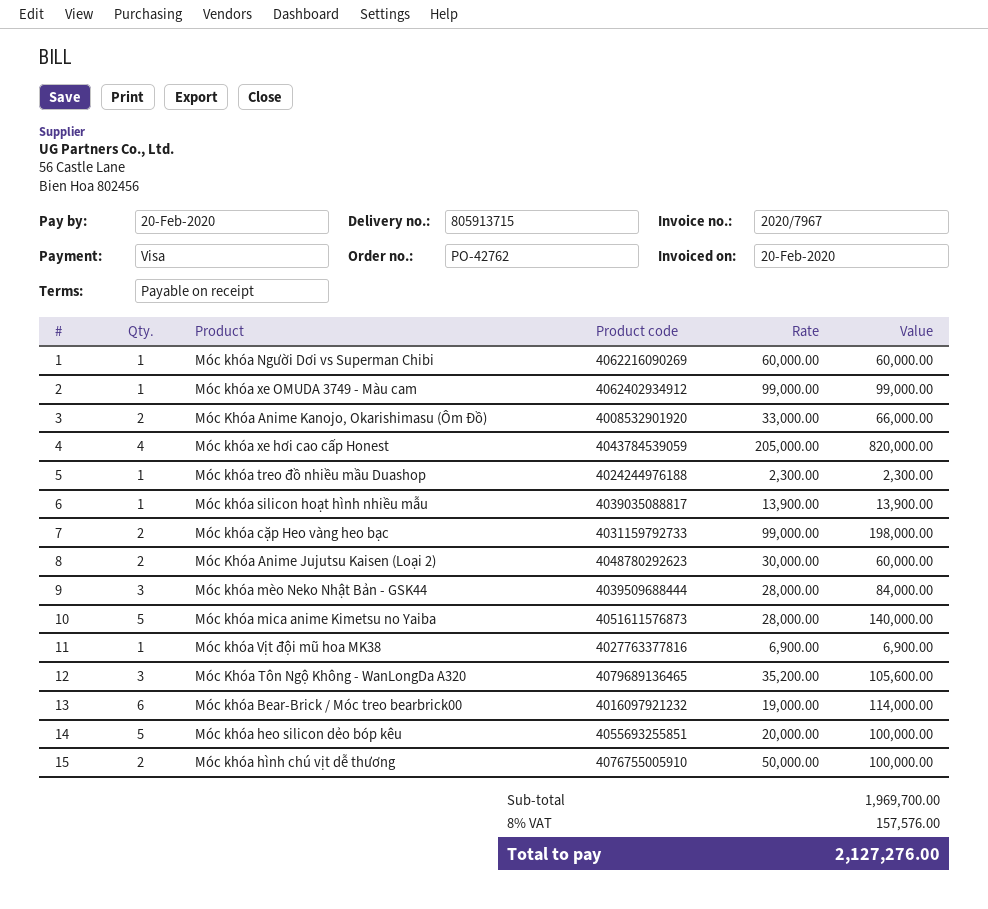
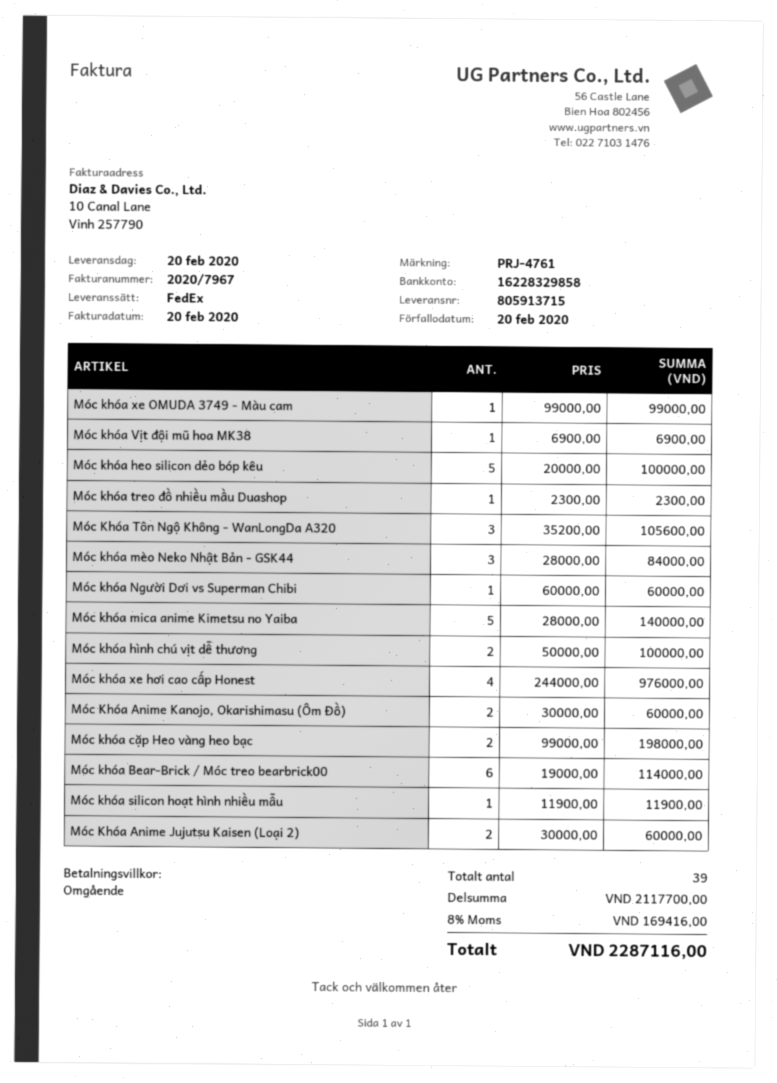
Móc Khóa Anime Kanojo, Okarishimasu (Ôm Đồ): 2 x 33000.00 = 66000.00 -> 2 x 30000.00 = 60000.00
Móc khóa xe hơi cao cấp Honest: 4 x 205000.00 = 820000.00 -> 4 x 244000.00 = 976000.00
Móc khóa silicon hoạt hình nhiều mẫu: 1 x 13900.00 = 13900.00 -> 1 x 11900.00 = 11900.00
subtotal: 1969700.00 -> 2117700.00
tax: 8% = 157576.00 -> 8% = 169416.00
total: 2127276.00 -> 2287116.00

